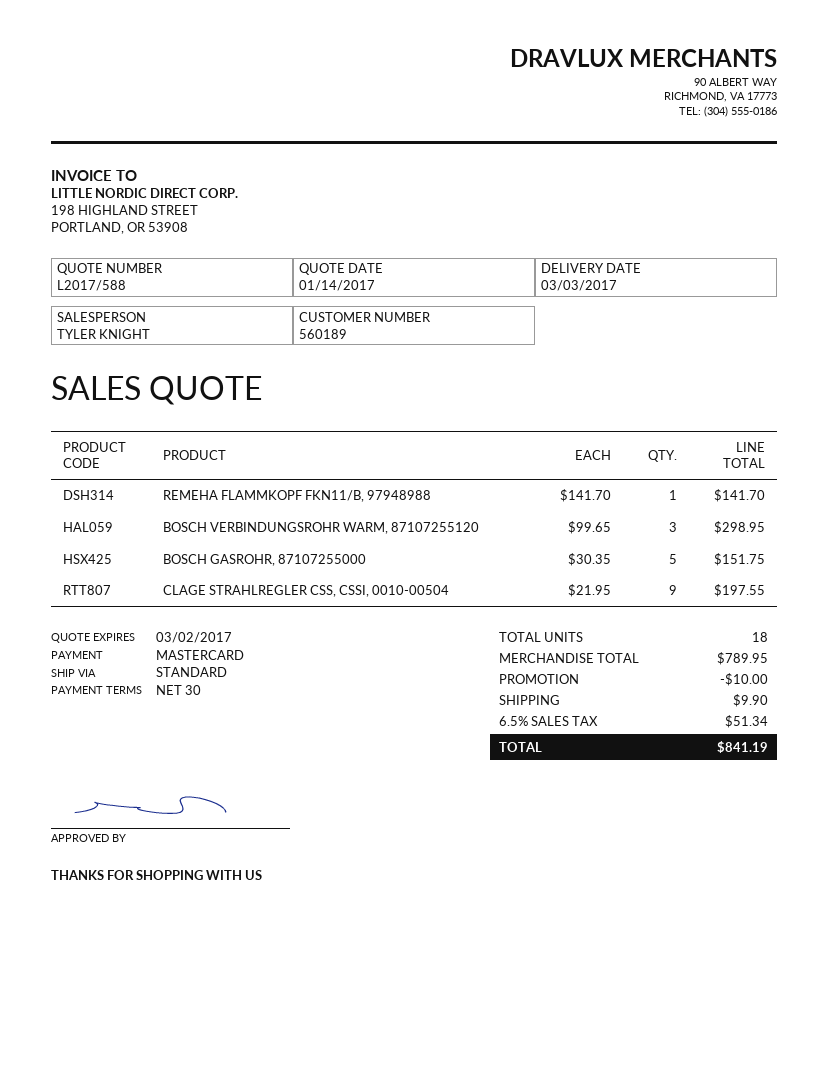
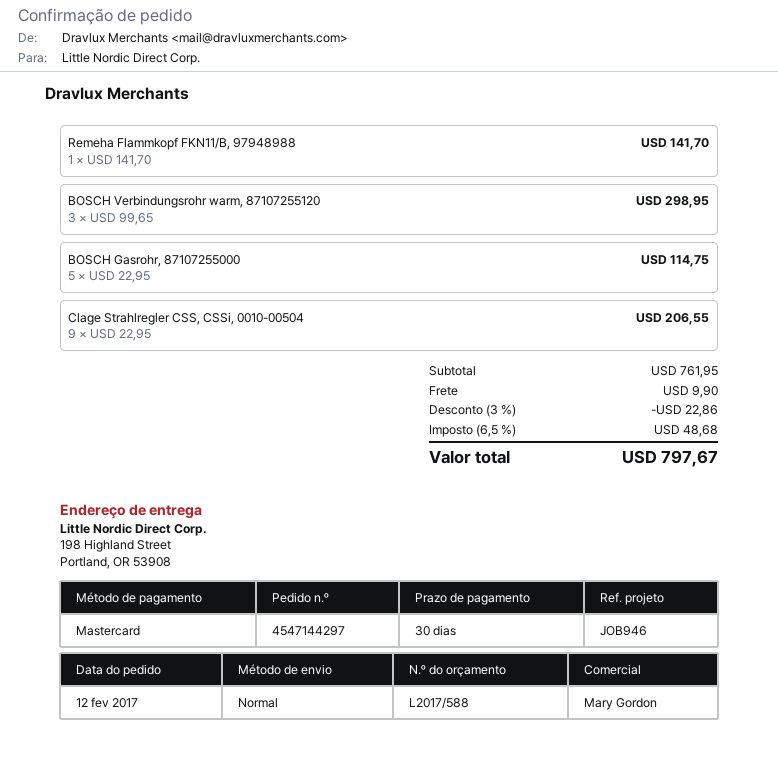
sales rep: TYLER KNIGHT -> Mary Gordon
BOSCH GASROHR, 87107255000: 5 x 30.35 = 151.75 -> 5 x 22.95 = 114.75
CLAGE STRAHLREGLER CSS, CSSI, 0010-00504: 9 x 21.95 = 197.55 -> 9 x 22.95 = 206.55
subtotal: 789.95 -> 761.95
discount: 10.00 -> 22.86
tax: 6.5% = 51.34 -> 6.5% = 48.68
total: 841.19 -> 797.67

